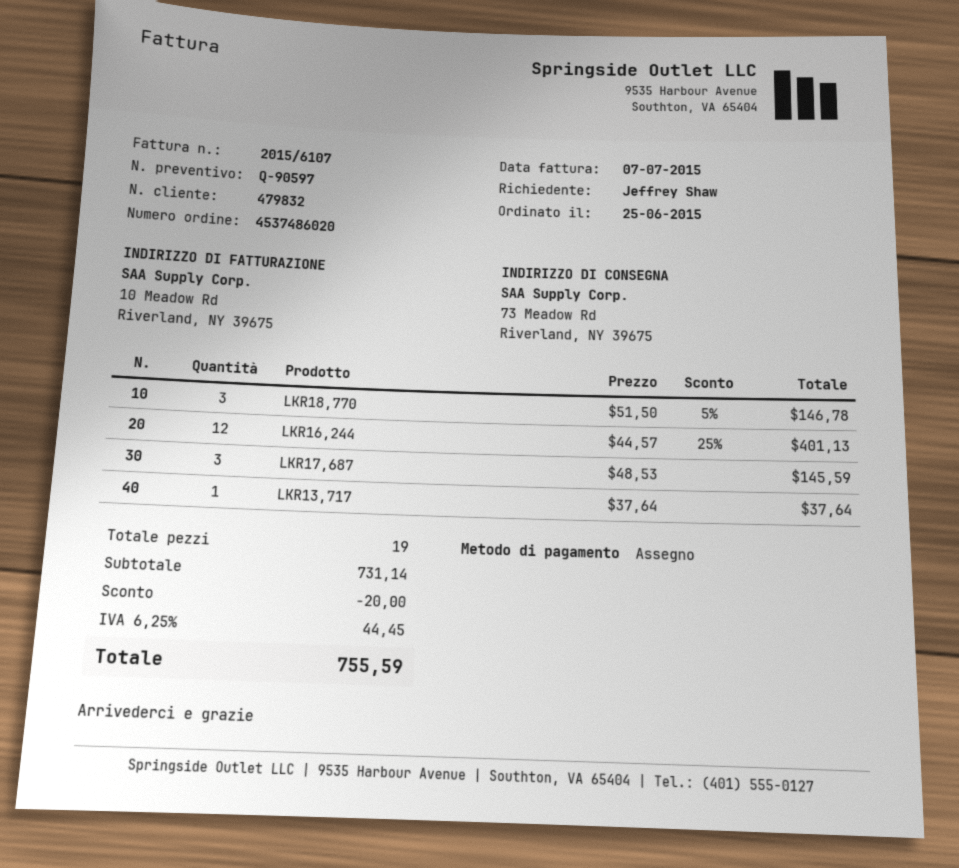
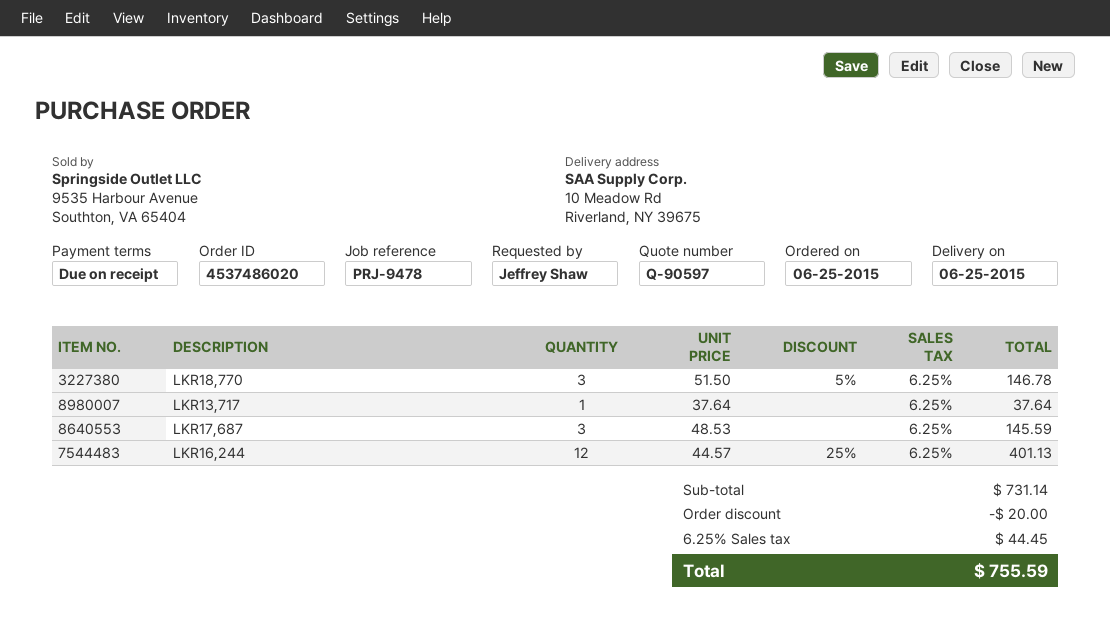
ship to: 73 Meadow Rd, Riverland, NY 39675 -> 10 Meadow Rd, Riverland, NY 39675

